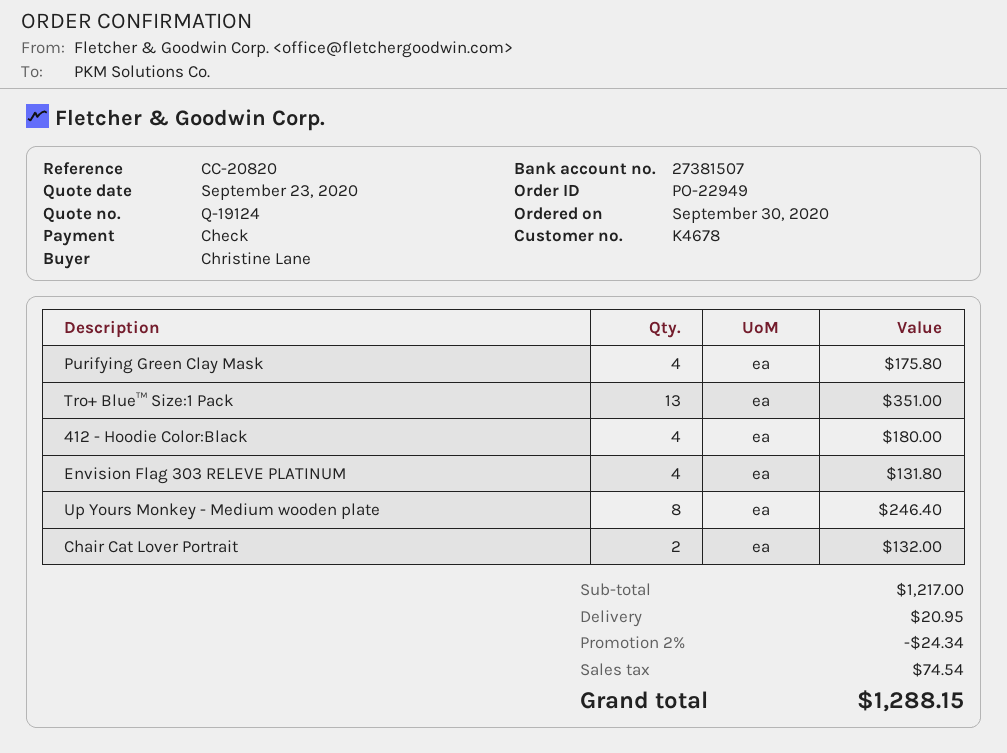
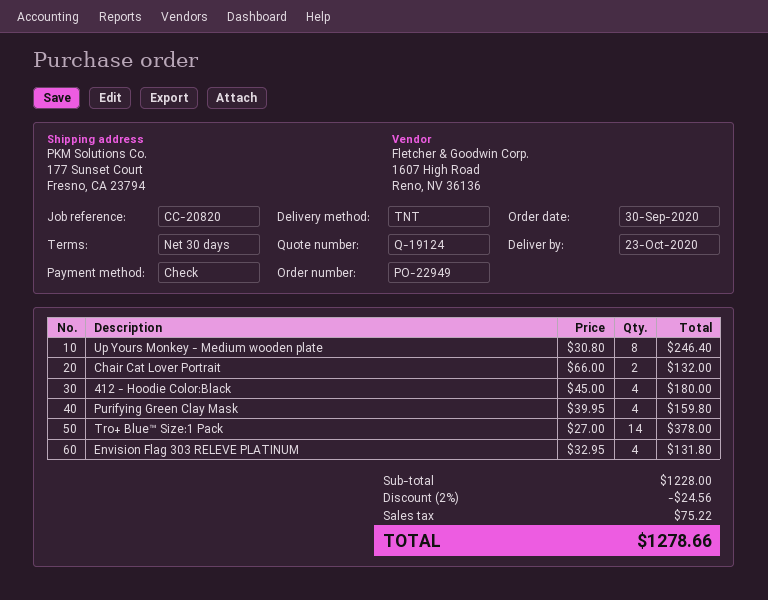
Purifying Green Clay Mask: 4 for 175.80 -> 4 for 159.80
Tro+ Blue™ Size:1 Pack: 13 for 351.00 -> 14 for 378.00
subtotal: 1217.00 -> 1228.00
discount: 2% = 24.34 -> 2% = 24.56
shipping: 20.95 -> none
tax: 74.54 -> 75.22
total: 1288.15 -> 1278.66

